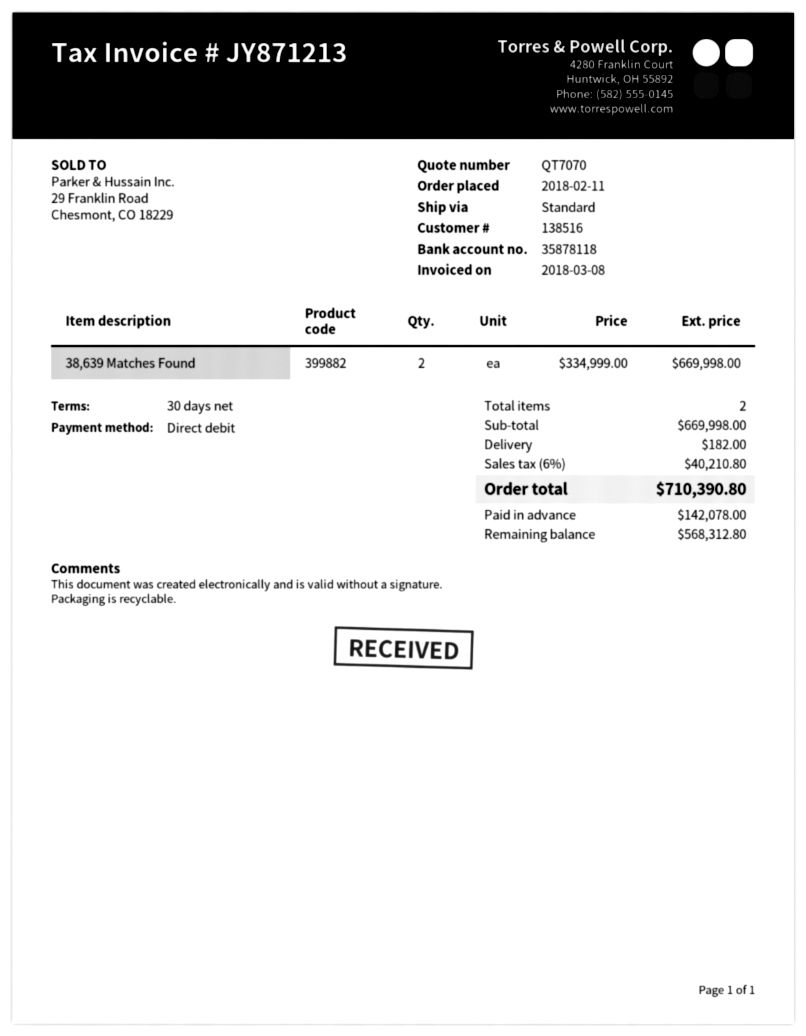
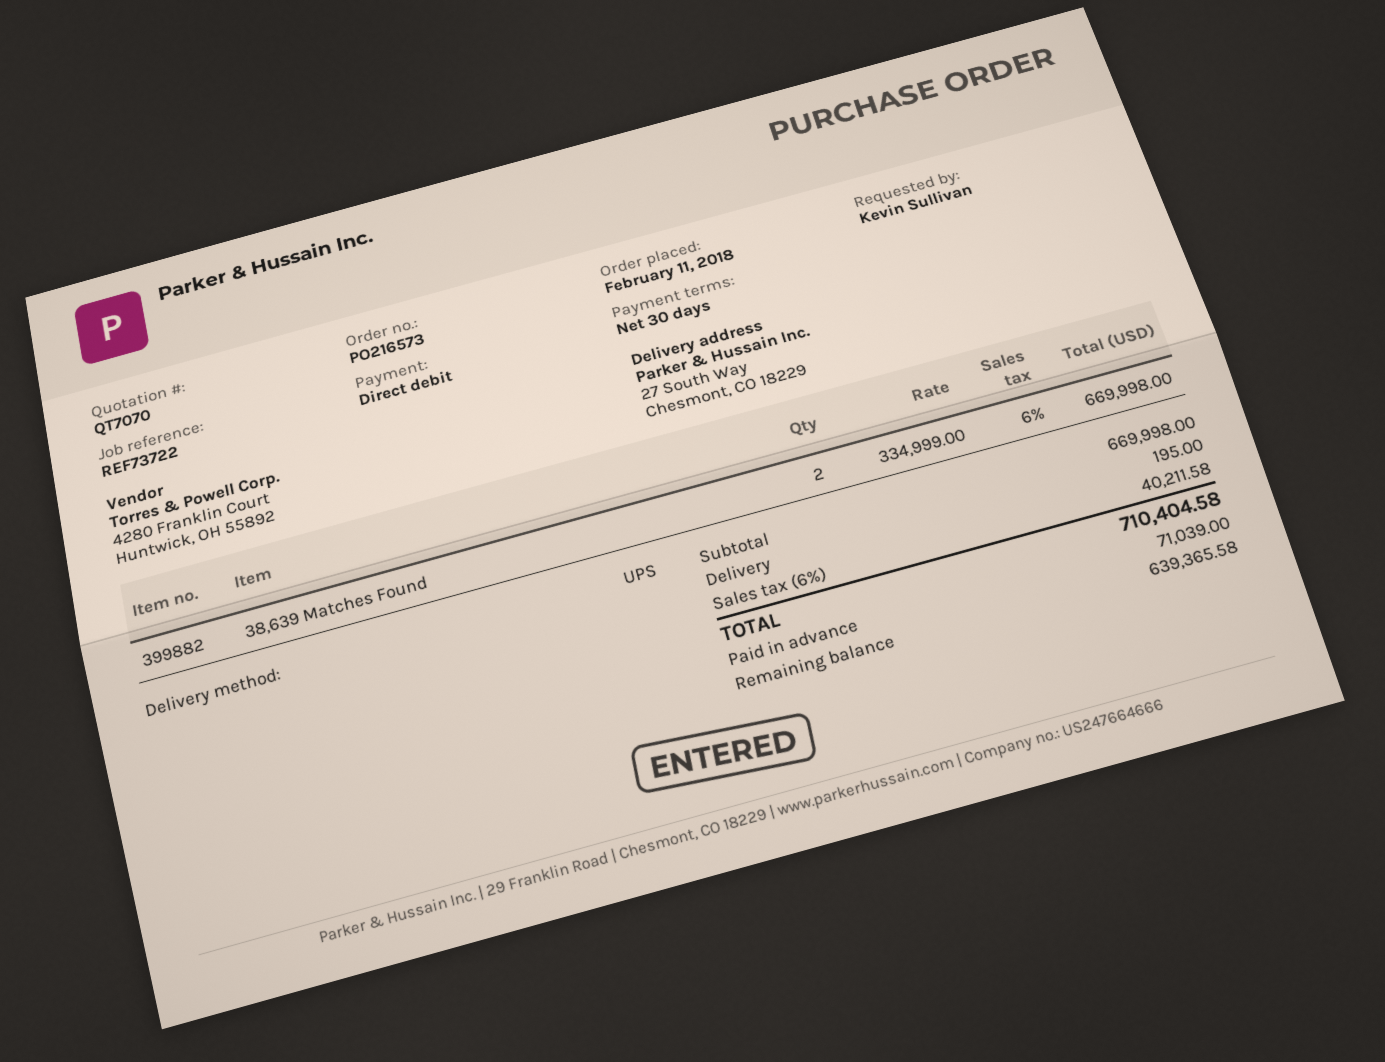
shipping method: standard -> UPS
shipping: 182.00 -> 195.00
tax: 6% = 40210.80 -> 6% = 40211.58
total: 710390.80 -> 710404.58
deposit: 142078.00 -> 71039.00
balance: 568312.80 -> 639365.58

